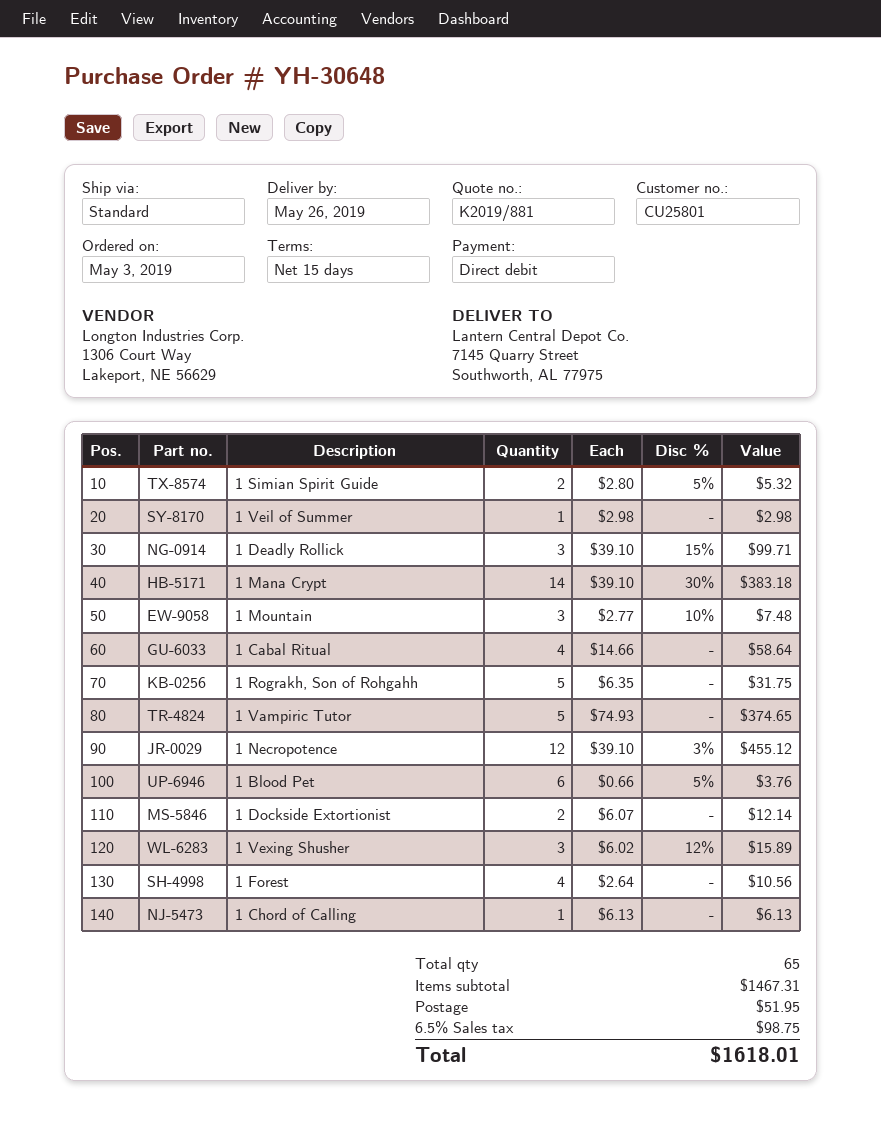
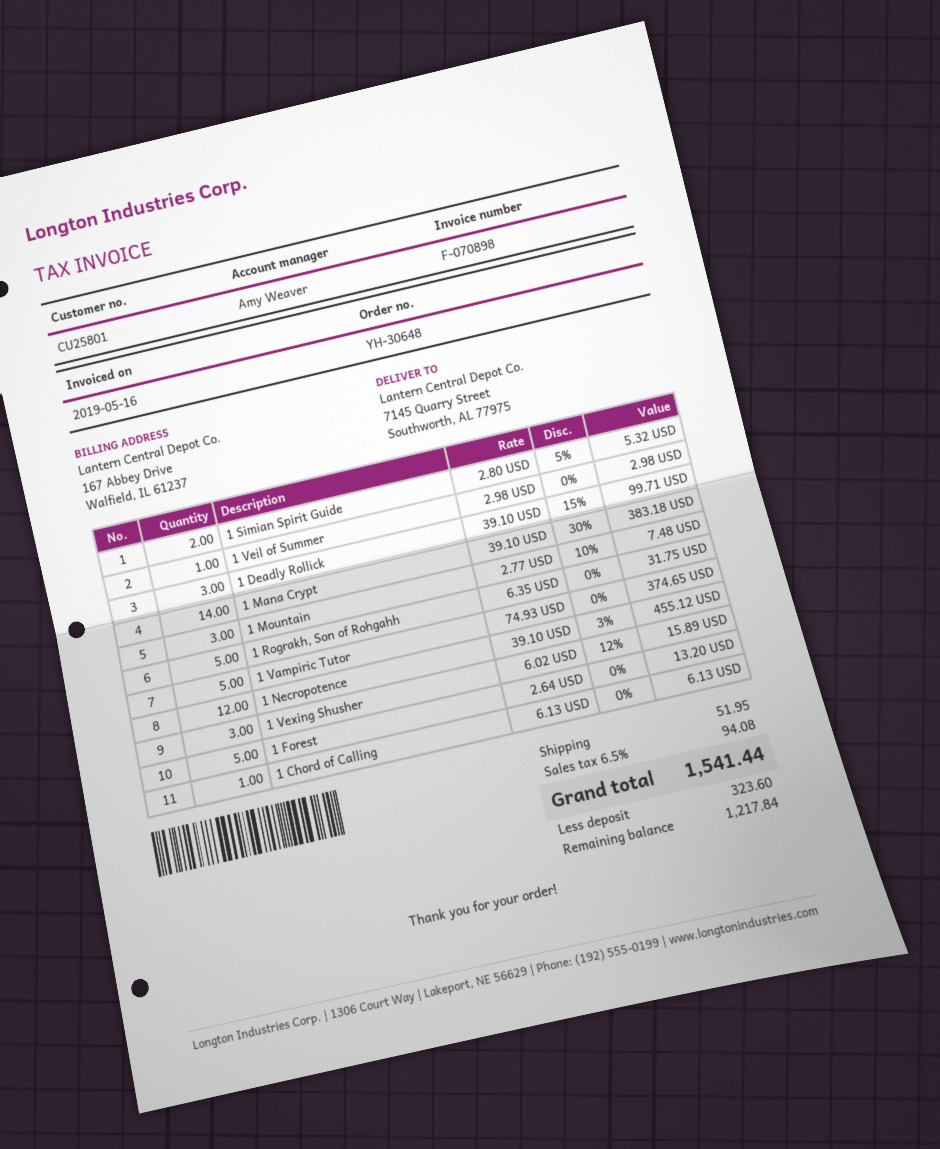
1 Cabal Ritual: 4 x 14.66 = 58.64 -> none
1 Blood Pet: 6 x 0.66 - 5% = 3.76 -> none
1 Dockside Extortionist: 2 x 6.07 = 12.14 -> none
1 Forest: 4 x 2.64 = 10.56 -> 5 x 2.64 = 13.20
tax: 6.5% = 98.75 -> 6.5% = 94.08
total: 1618.01 -> 1541.44

